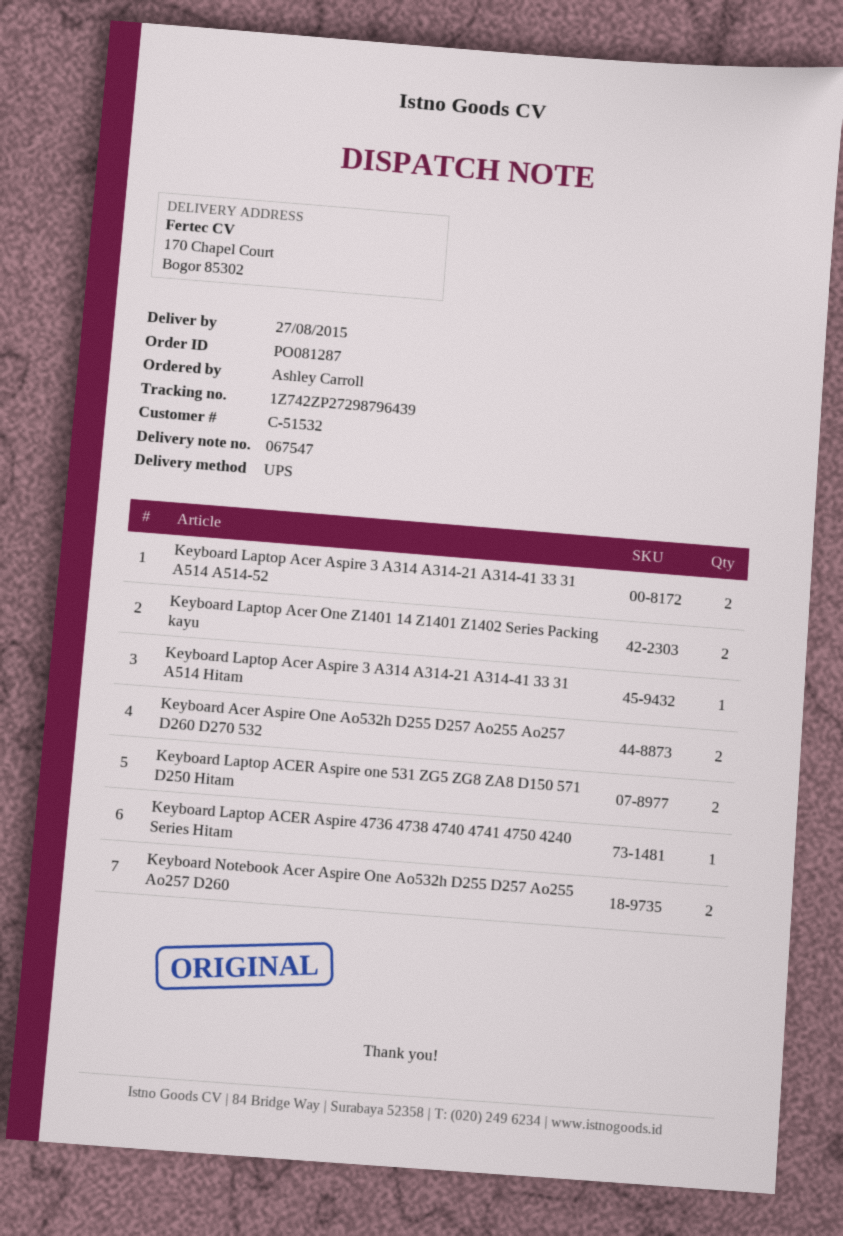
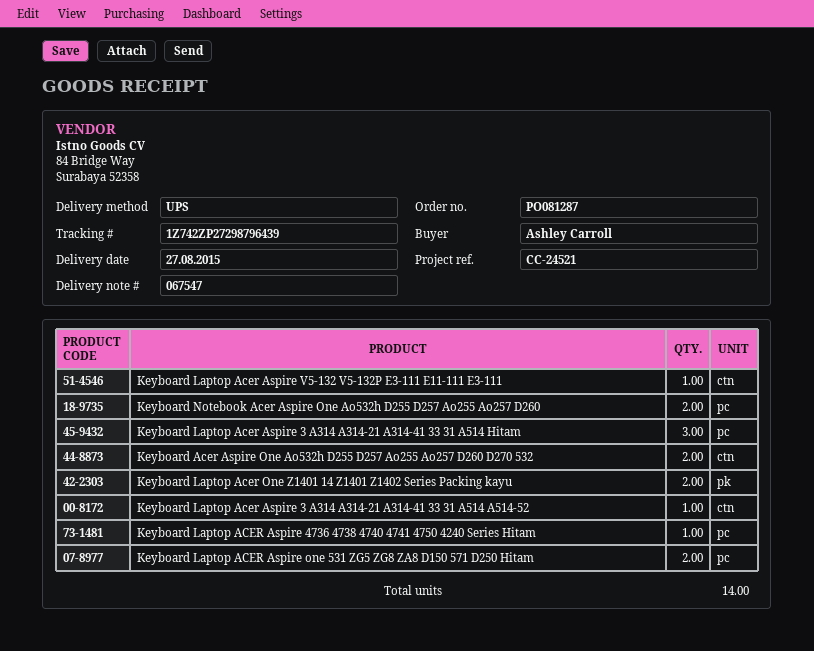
Keyboard Laptop Acer Aspire 3 A314 A314-21 A314-41 33 31 A514 A514-52: 2 -> 1
Keyboard Laptop Acer Aspire 3 A314 A314-21 A314-41 33 31 A514 Hitam: 1 -> 3
Keyboard Laptop Acer Aspire V5-132 V5-132P E3-111 E11-111 E3-111: none -> 1

